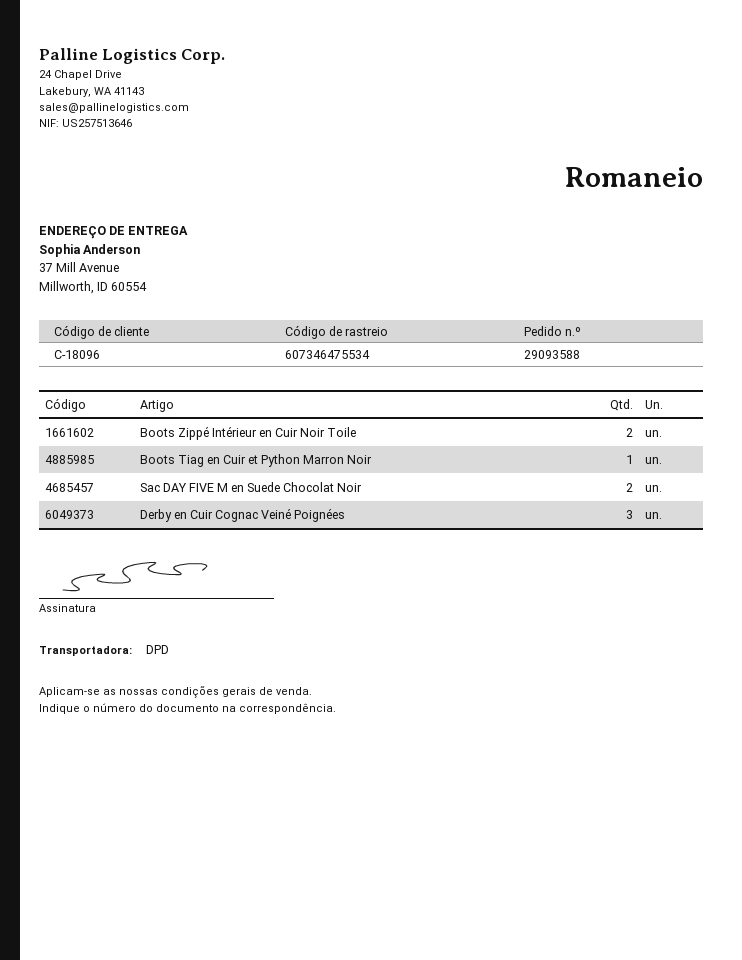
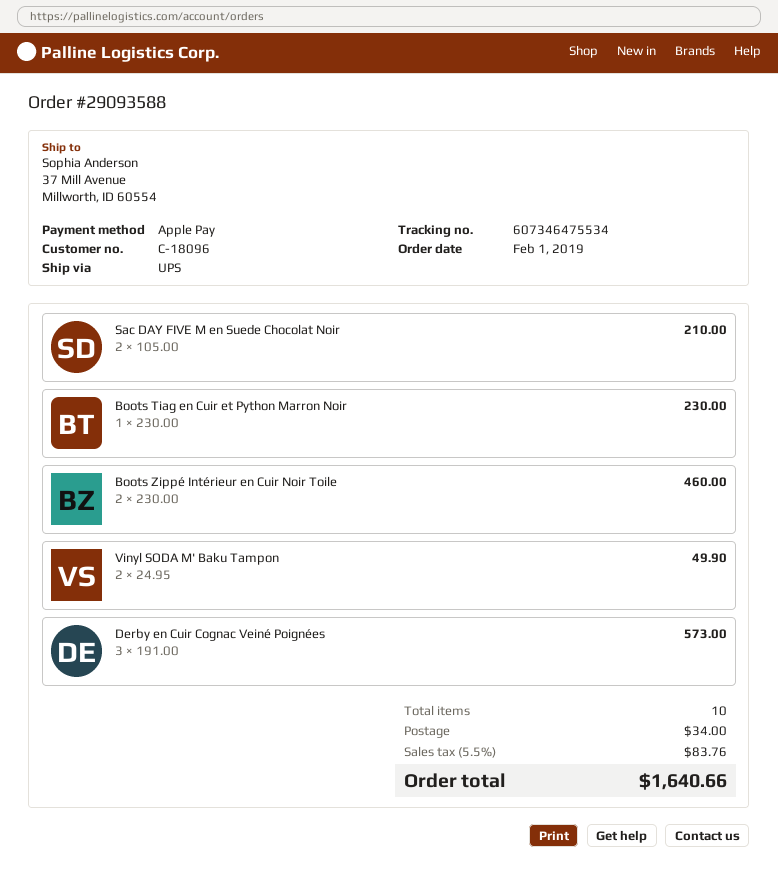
shipping method: DPD -> UPS
Vinyl SODA M' Baku Tampon: none -> 2

